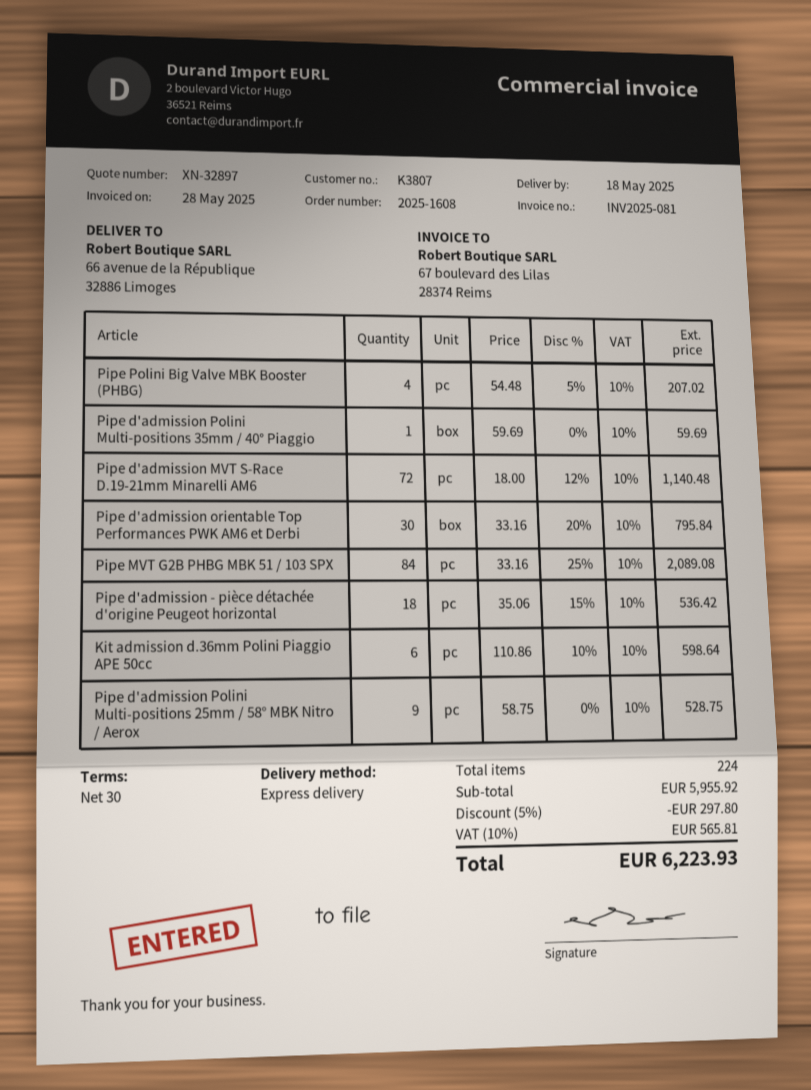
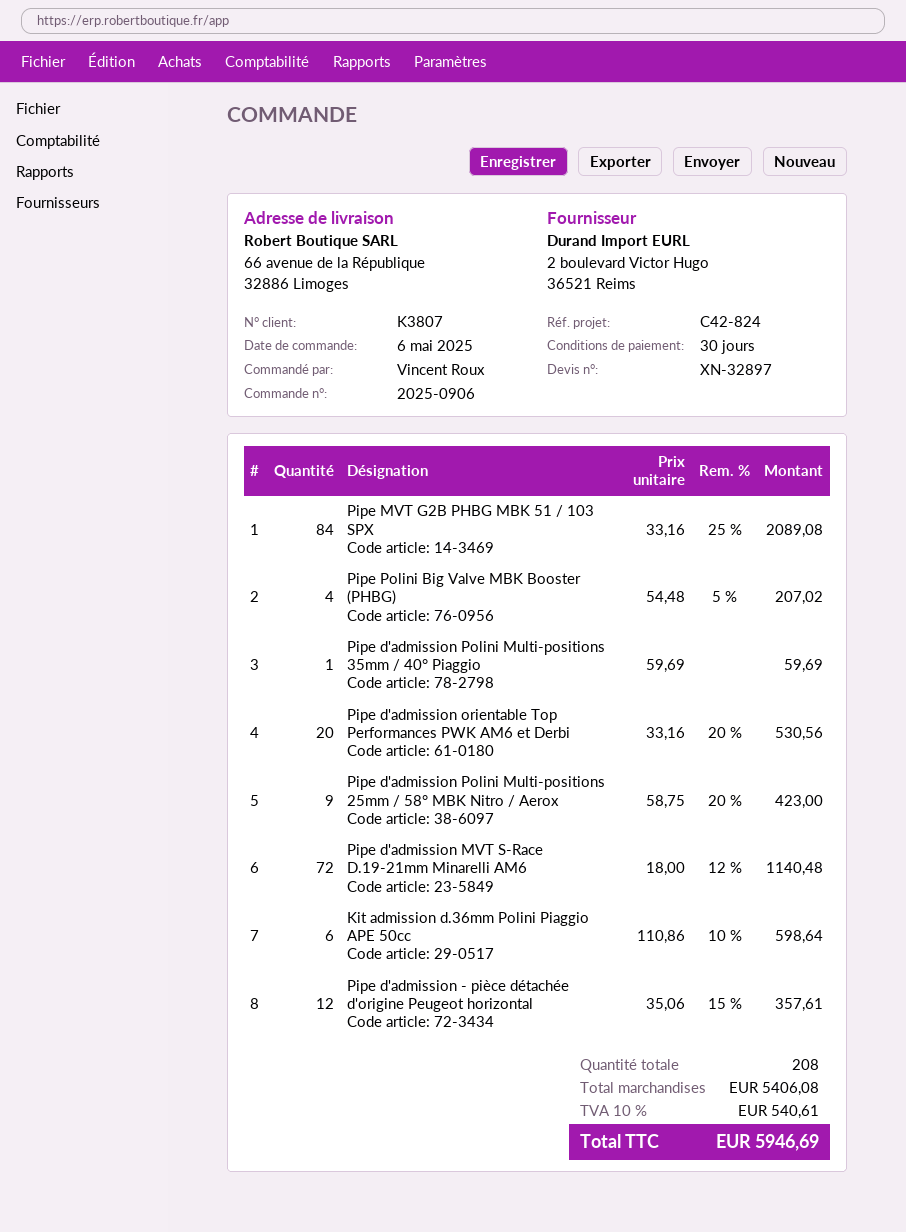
order number: 2025-1608 -> 2025-0906
Pipe d'admission orientable Top Performances PWK AM6 et Derbi: 30 x 33.16 - 20% = 795.84 -> 20 x 33.16 - 20% = 530.56
Pipe d'admission - pièce détachée d'origine Peugeot horizontal: 18 x 35.06 - 15% = 536.42 -> 12 x 35.06 - 15% = 357.61
Pipe d'admission Polini Multi-positions 25mm / 58° MBK Nitro / Aerox: 9 x 58.75 = 528.75 -> 9 x 58.75 - 20% = 423.00
total quantity: 224 -> 208
subtotal: 5955.92 -> 5406.08
discount: 5% = 297.80 -> none
tax: 10% = 565.81 -> 10% = 540.61
total: 6223.93 -> 5946.69

